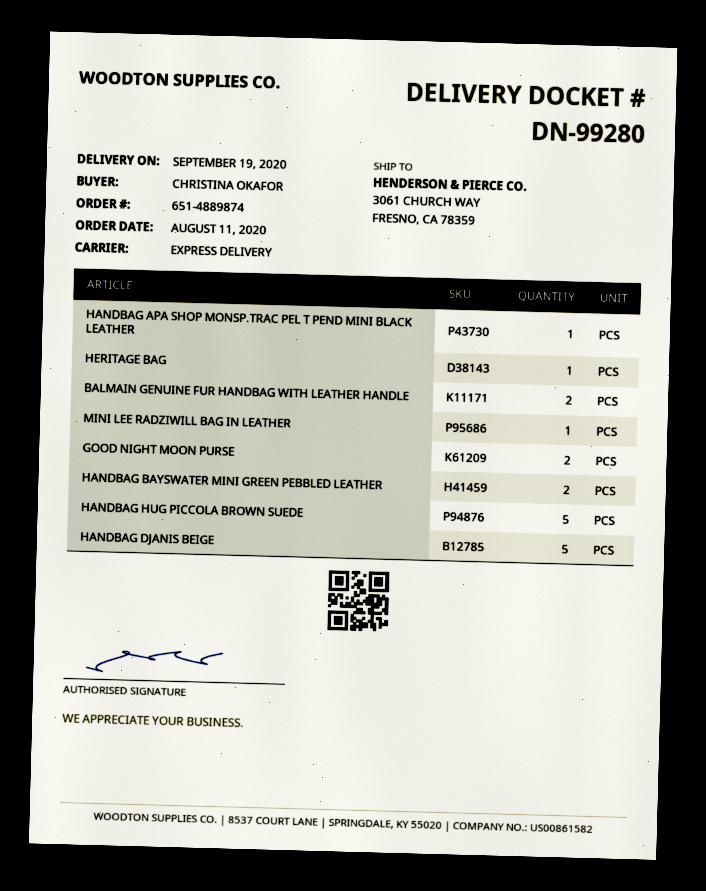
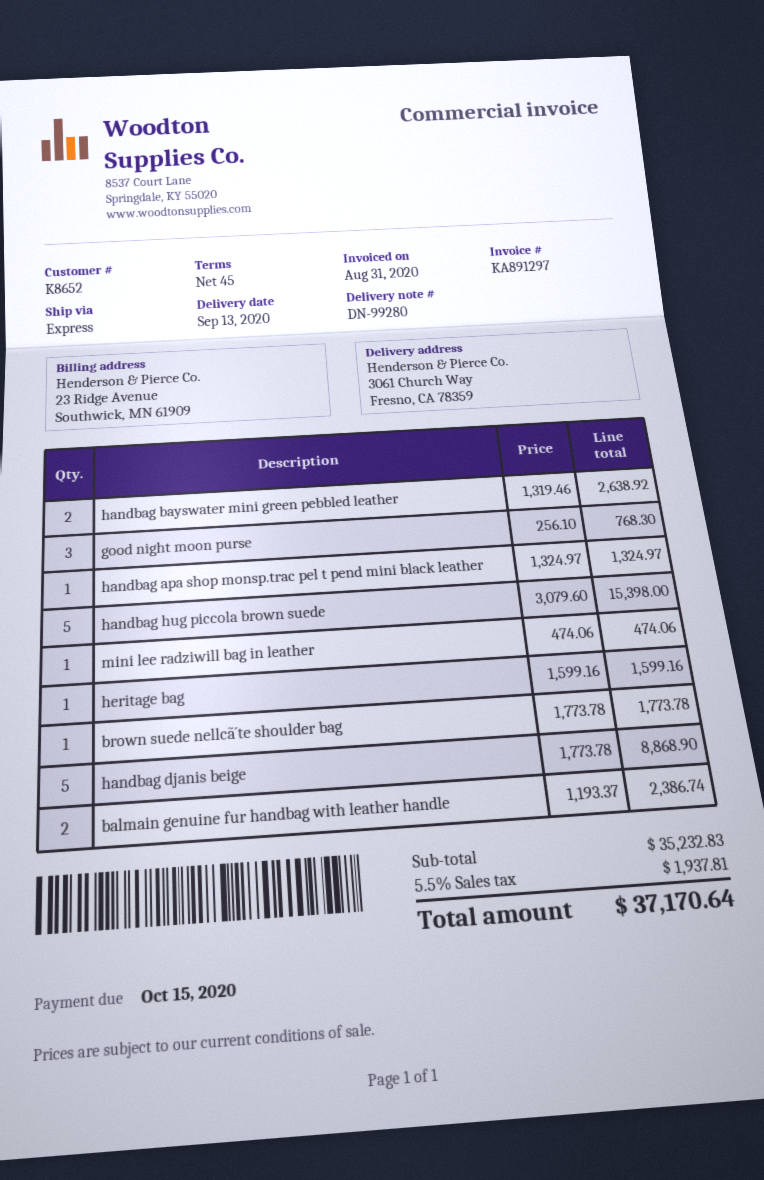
delivery date: 2020-09-19 -> 2020-09-13
GOOD NIGHT MOON PURSE: 2 -> 3
brown suede nellcã´te shoulder bag: none -> 1

